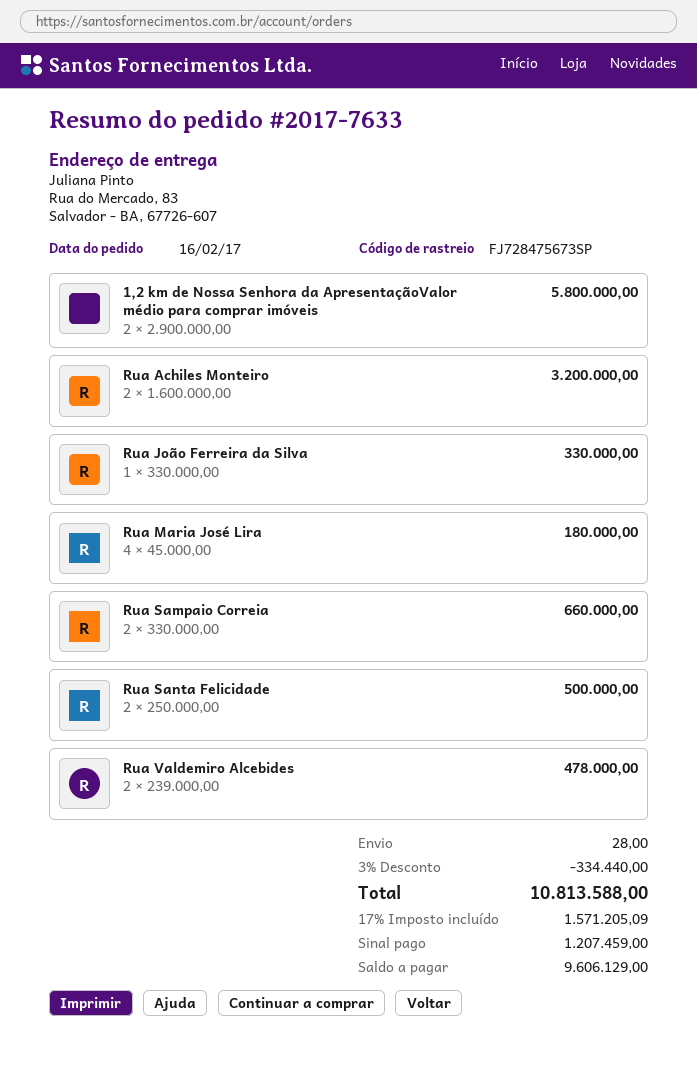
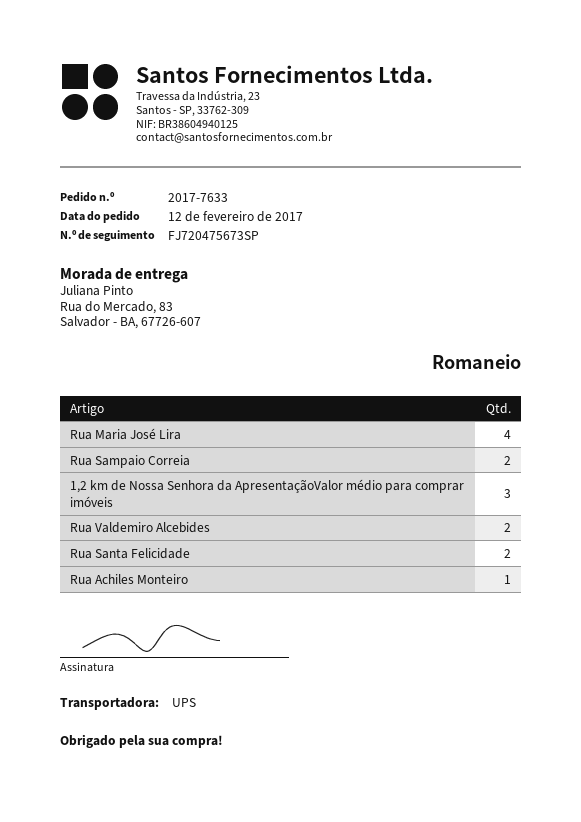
order date: 2017-02-16 -> 2017-02-12
tracking number: FJ728475673SP -> FJ720475673SP
1,2 km de Nossa Senhora da ApresentaçãoValor médio para comprar imóveis: 2 -> 3
Rua Achiles Monteiro: 2 -> 1
Rua João Ferreira da Silva: 1 -> none

